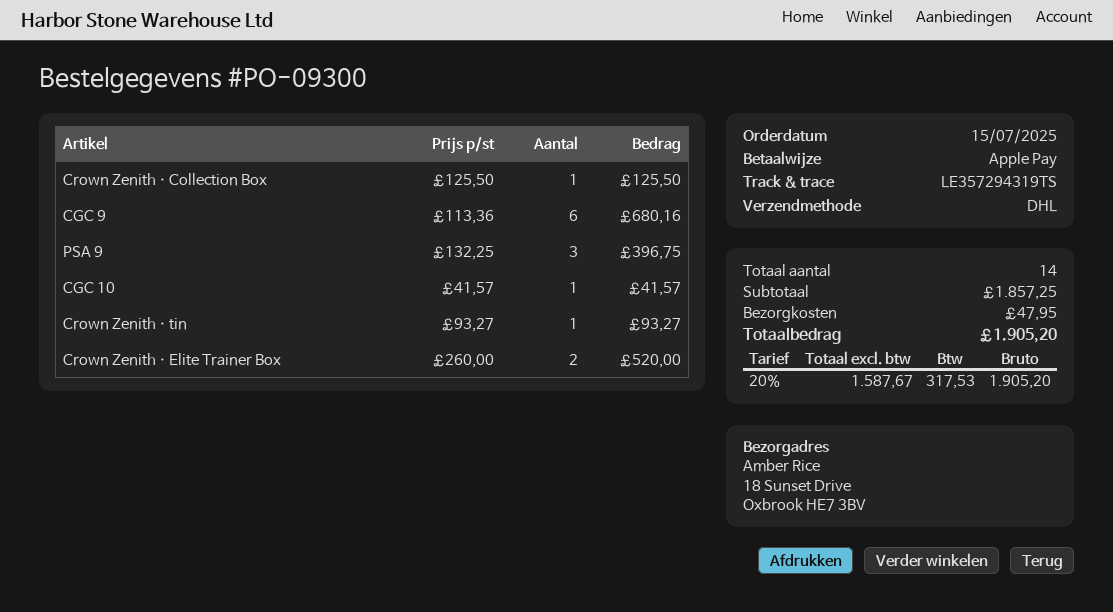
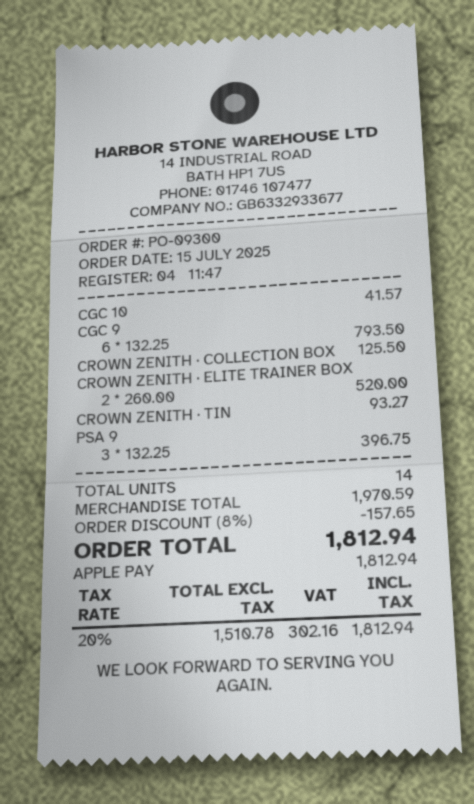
CGC 9: 6 x 113.36 = 680.16 -> 6 x 132.25 = 793.50
subtotal: 1857.25 -> 1970.59
discount: none -> 8% = 157.65
shipping: 47.95 -> none
net: 1587.67 -> 1510.78
tax: 20% = 317.53 -> 20% = 302.16
total: 1905.20 -> 1812.94

